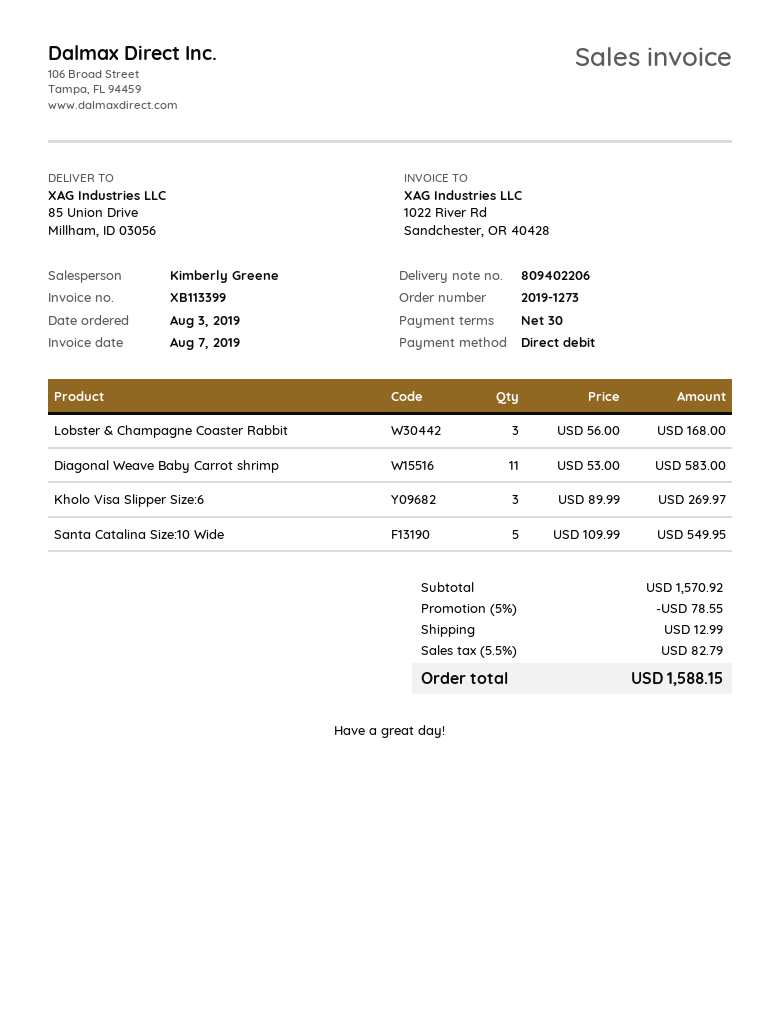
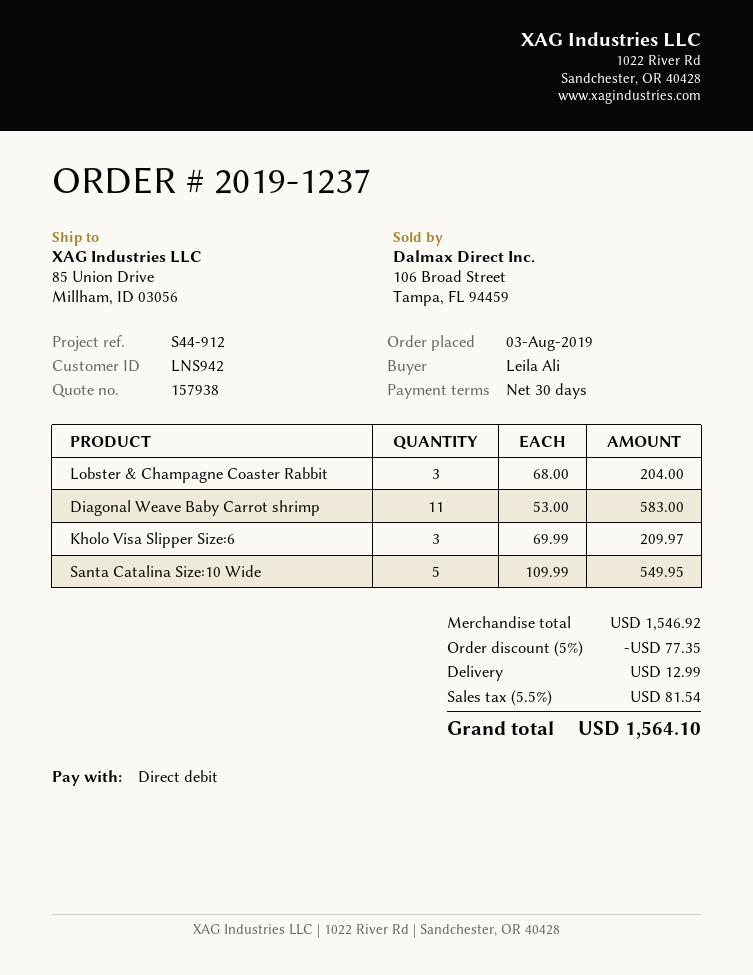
order number: 2019-1273 -> 2019-1237
Lobster & Champagne Coaster Rabbit: 3 x 56.00 = 168.00 -> 3 x 68.00 = 204.00
Kholo Visa Slipper Size:6: 3 x 89.99 = 269.97 -> 3 x 69.99 = 209.97
subtotal: 1570.92 -> 1546.92
discount: 5% = 78.55 -> 5% = 77.35
tax: 5.5% = 82.79 -> 5.5% = 81.54
total: 1588.15 -> 1564.10

